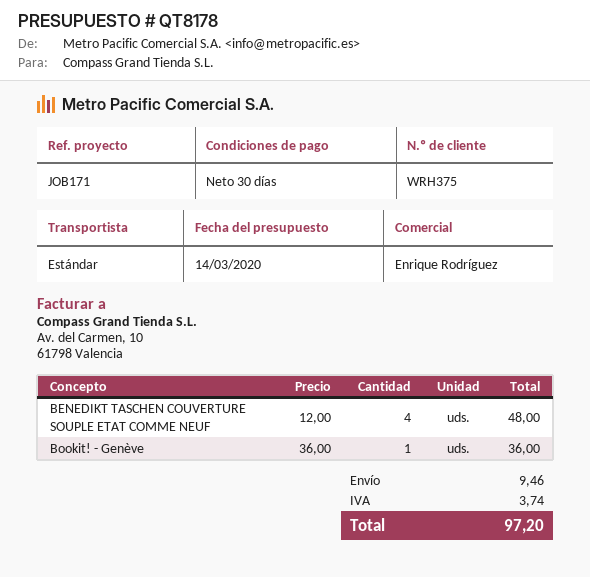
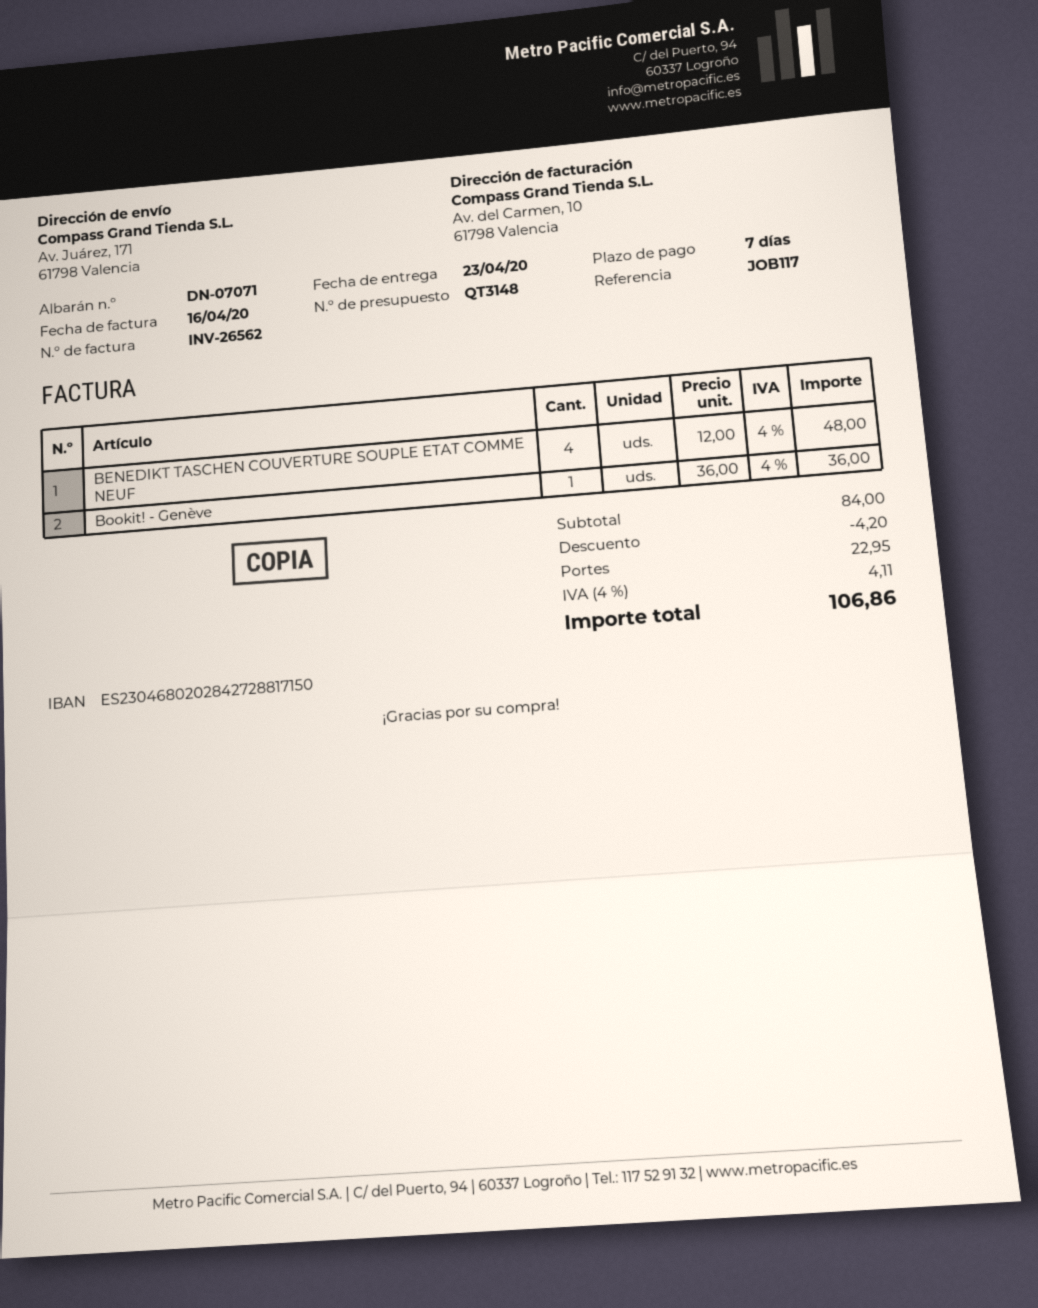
quote number: QT8178 -> QT3148
payment terms: 30 days -> 7 days
reference: JOB171 -> JOB117
discount: none -> 4.20
shipping: 9.46 -> 22.95
tax: 3.74 -> 4.11
total: 97.20 -> 106.86

